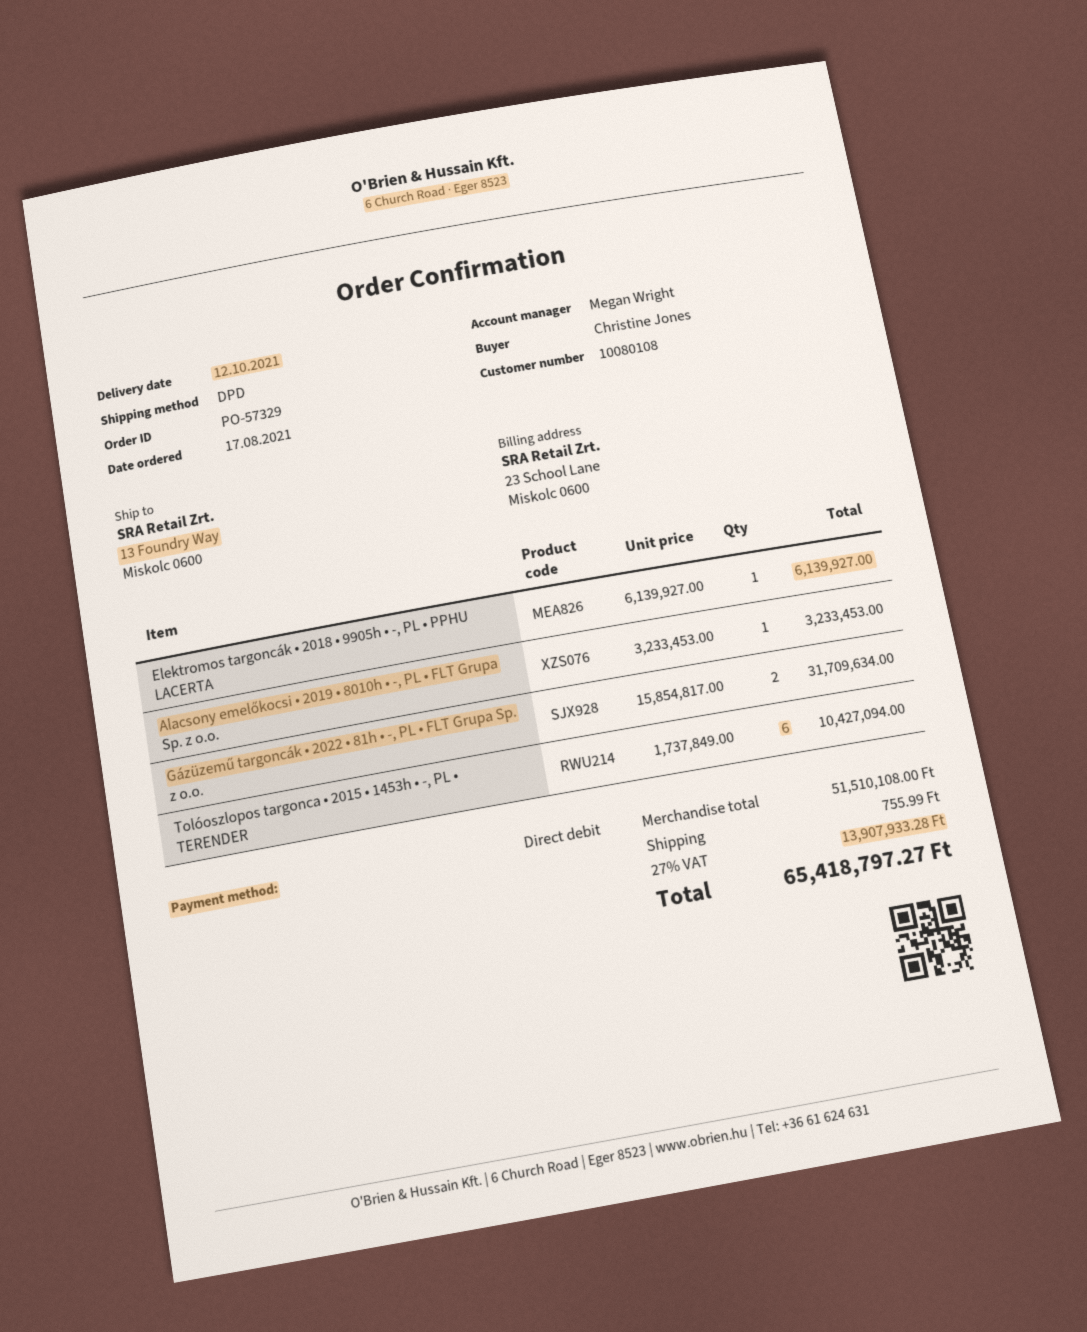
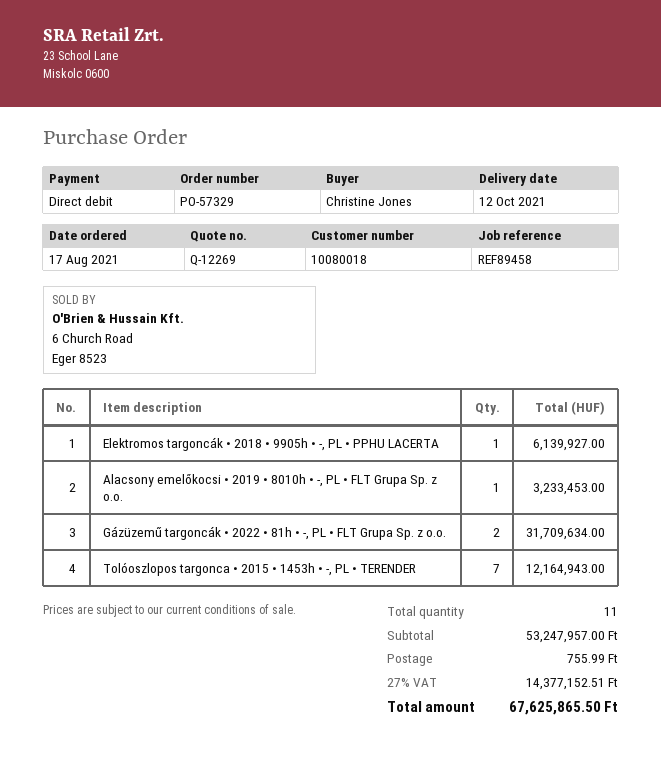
customer number: 10080108 -> 10080018
Tolóoszlopos targonca • 2015 • 1453h • -, PL • TERENDER: 6 for 10427094.00 -> 7 for 12164943.00
subtotal: 51510108.00 -> 53247957.00
tax: 27% = 13907933.28 -> 27% = 14377152.51
total: 65418797.27 -> 67625865.50

